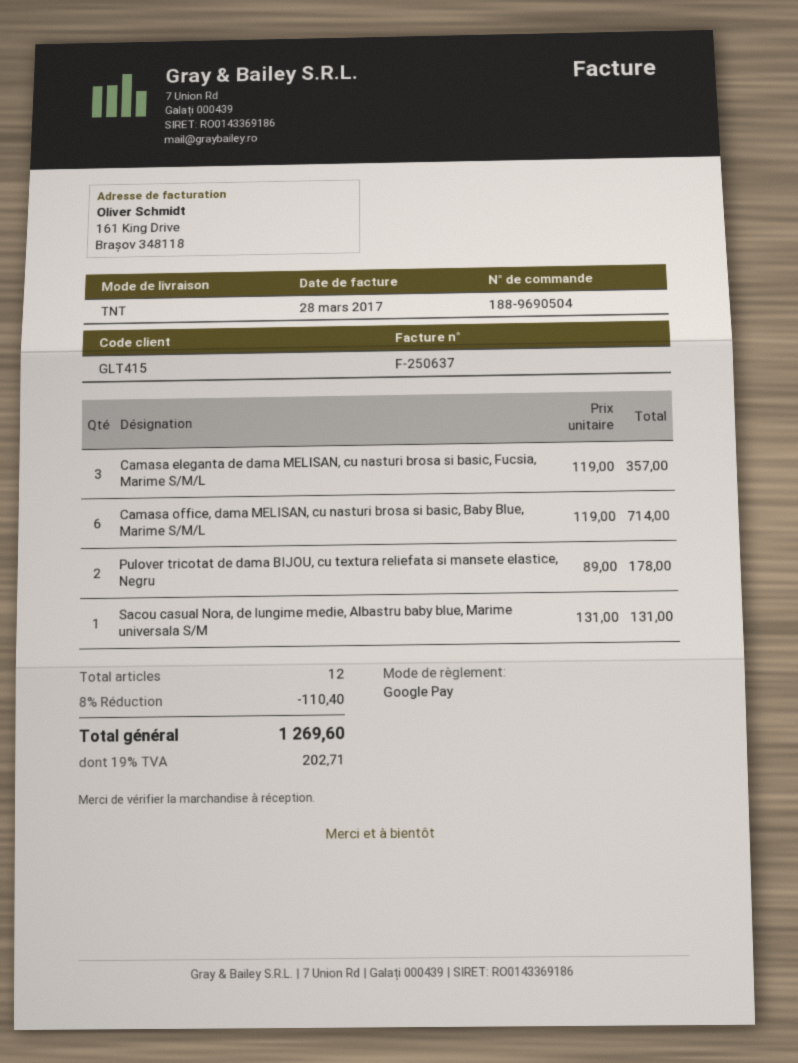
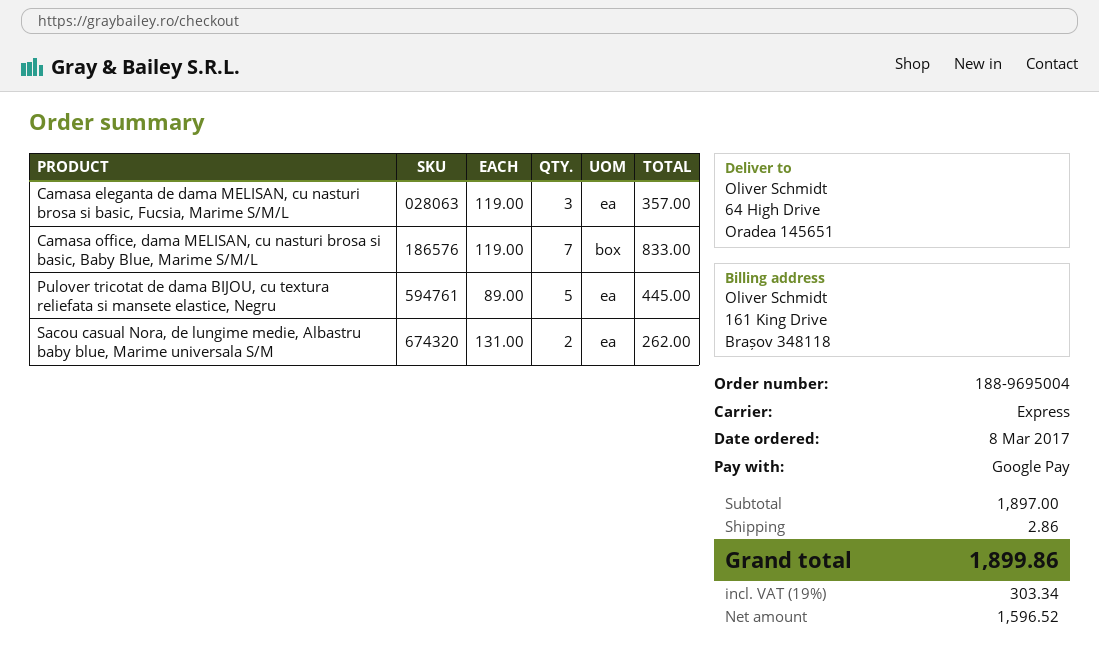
order number: 188-9690504 -> 188-9695004
shipping method: TNT -> express
Camasa office, dama MELISAN, cu nasturi brosa si basic, Baby Blue, Marime S/M/L: 6 x 119.00 = 714.00 -> 7 x 119.00 = 833.00
Pulover tricotat de dama BIJOU, cu textura reliefata si mansete elastice, Negru: 2 x 89.00 = 178.00 -> 5 x 89.00 = 445.00
Sacou casual Nora, de lungime medie, Albastru baby blue, Marime universala S/M: 1 x 131.00 = 131.00 -> 2 x 131.00 = 262.00
discount: 8% = 110.40 -> none
shipping: none -> 2.86
tax: 19% = 202.71 -> 19% = 303.34
total: 1269.60 -> 1899.86

